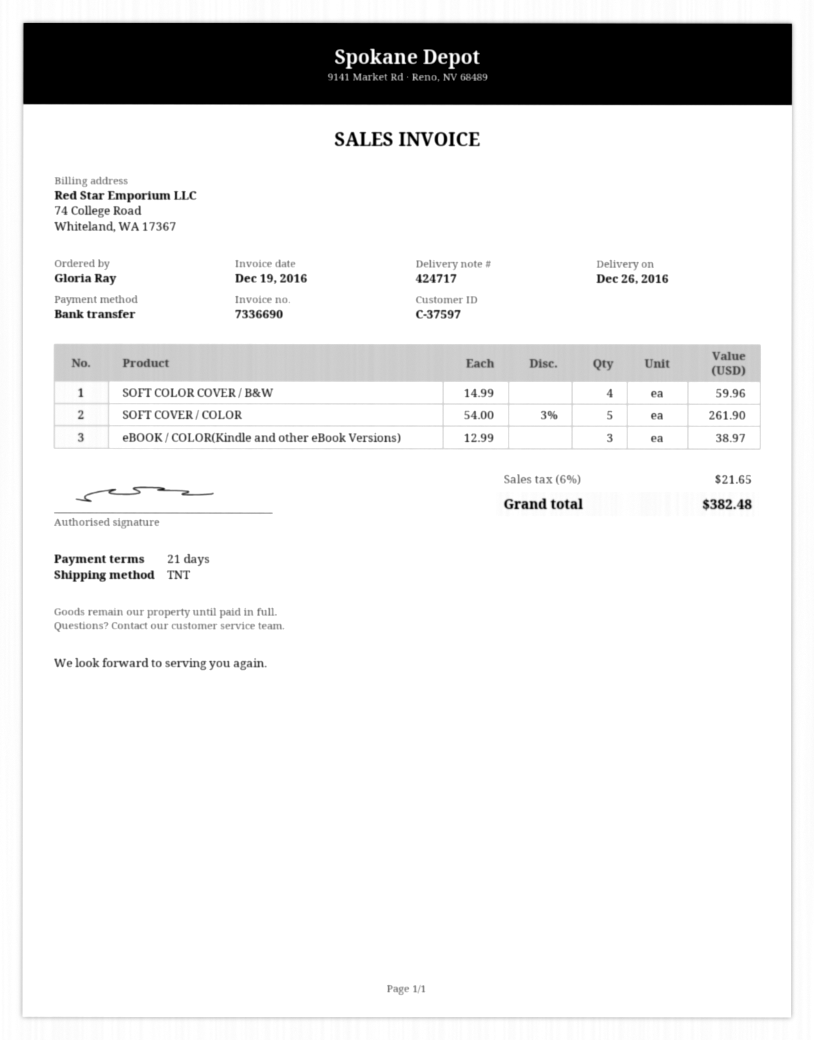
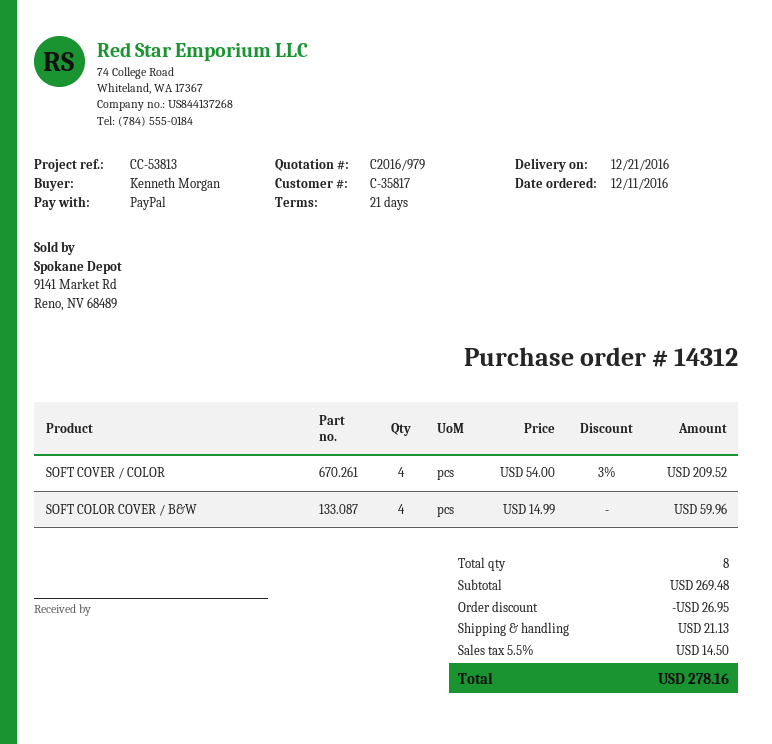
delivery date: 2016-12-26 -> 2016-12-21
customer number: C-37597 -> C-35817
ordered by: Gloria Ray -> Kenneth Morgan
payment method: bank transfer -> PayPal
SOFT COVER / COLOR: 5 x 54.00 - 3% = 261.90 -> 4 x 54.00 - 3% = 209.52
eBOOK / COLOR(Kindle and other eBook Versions): 3 x 12.99 = 38.97 -> none
discount: none -> 26.95
shipping: none -> 21.13
tax: 6% = 21.65 -> 5.5% = 14.50
total: 382.48 -> 278.16

